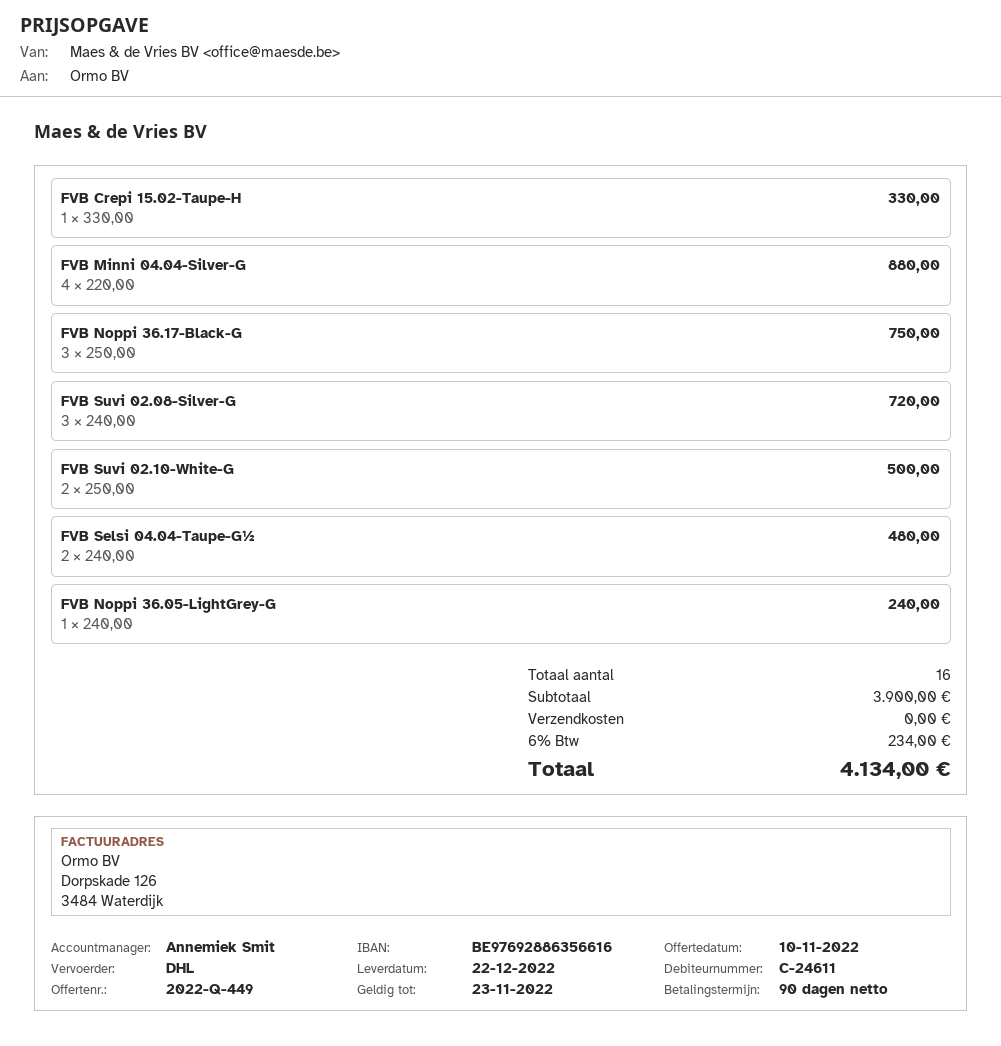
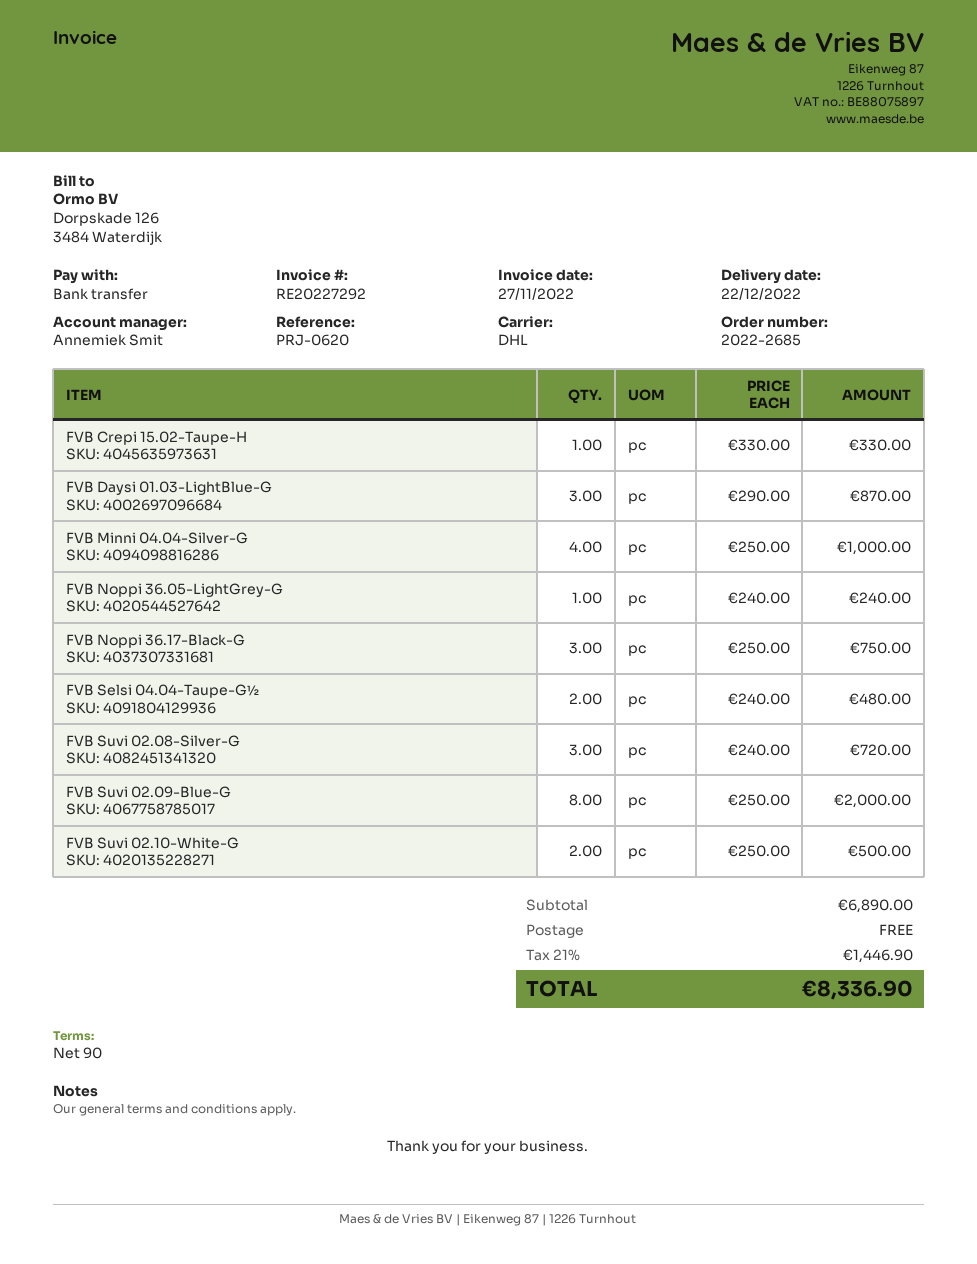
FVB Minni 04.04-Silver-G: 4 x 220.00 = 880.00 -> 4 x 250.00 = 1000.00
FVB Daysi 01.03-LightBlue-G: none -> 3 x 290.00 = 870.00
FVB Suvi 02.09-Blue-G: none -> 8 x 250.00 = 2000.00
subtotal: 3900.00 -> 6890.00
tax: 6% = 234.00 -> 21% = 1446.90
total: 4134.00 -> 8336.90

